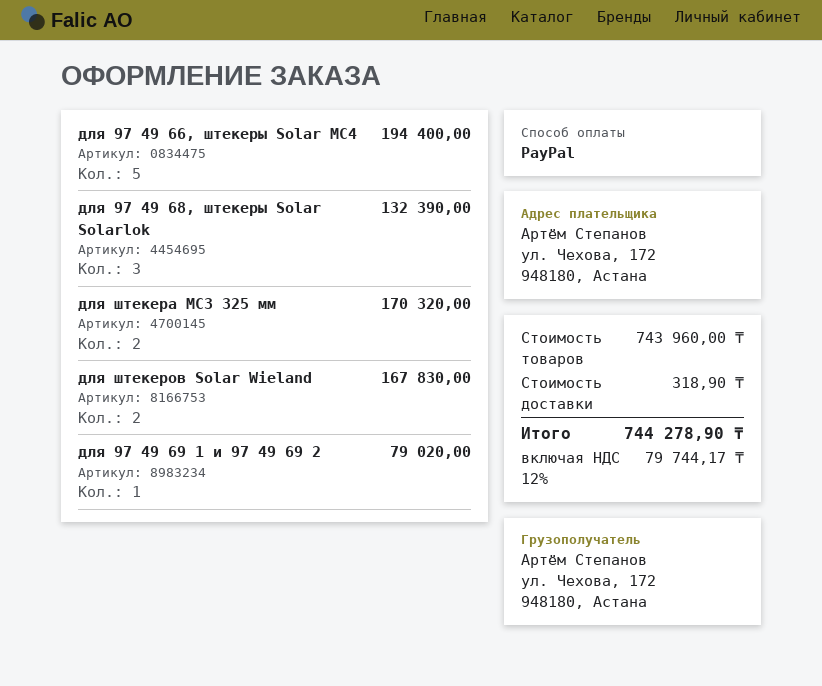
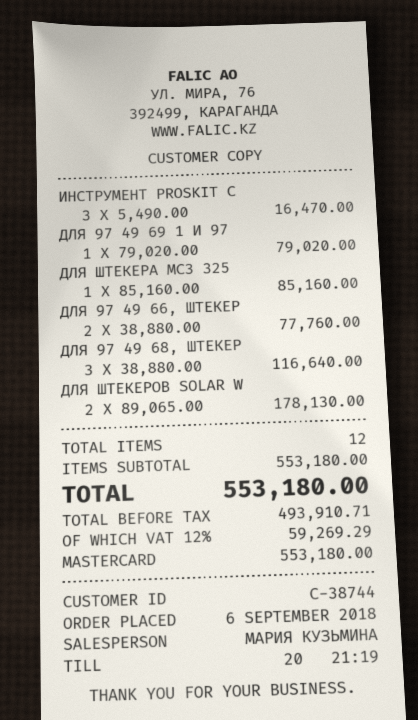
payment method: PayPal -> Mastercard
для 97 49 66, штекеры Solar MC4: 5 for 194400.00 -> 2 for 77760.00
для 97 49 68, штекеры Solar Solarlok: 3 for 132390.00 -> 3 for 116640.00
для штекера MC3 325 мм: 2 for 170320.00 -> 1 for 85160.00
для штекеров Solar Wieland: 2 for 167830.00 -> 2 for 178130.00
ИНСТРУМЕНТ PROSKIT C: none -> 3 for 16470.00
subtotal: 743960.00 -> 553180.00
shipping: 318.90 -> none
tax: 12% = 79744.17 -> 12% = 59269.29
total: 744278.90 -> 553180.00

